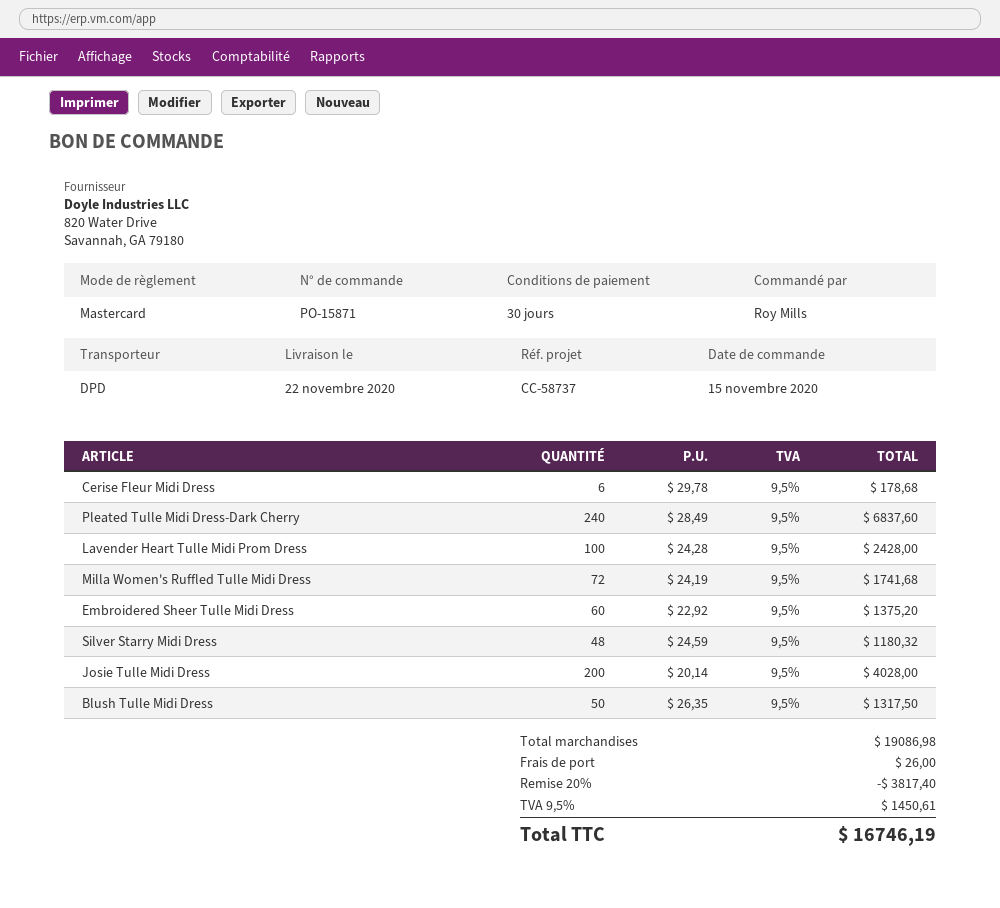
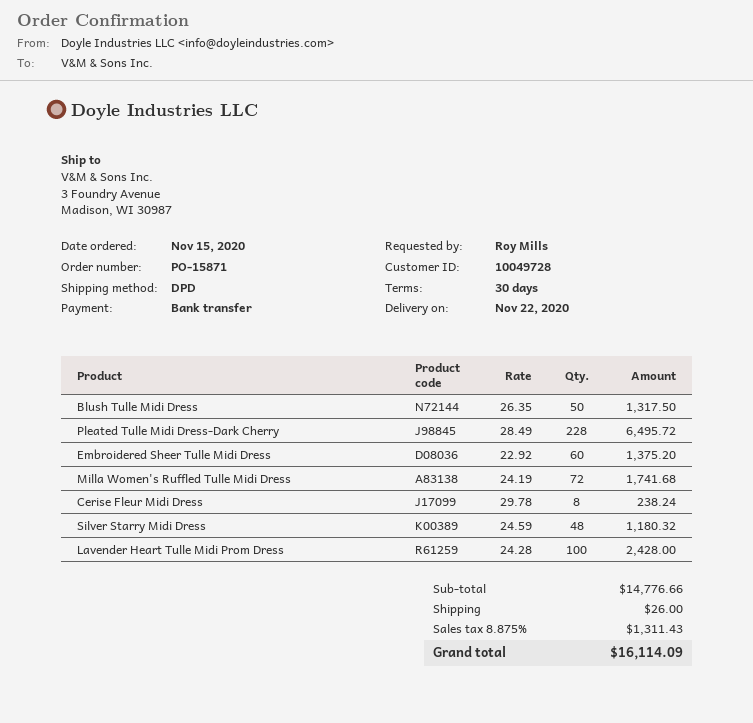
payment method: Mastercard -> bank transfer
Cerise Fleur Midi Dress: 6 x 29.78 = 178.68 -> 8 x 29.78 = 238.24
Pleated Tulle Midi Dress-Dark Cherry: 240 x 28.49 = 6837.60 -> 228 x 28.49 = 6495.72
Josie Tulle Midi Dress: 200 x 20.14 = 4028.00 -> none
subtotal: 19086.98 -> 14776.66
discount: 20% = 3817.40 -> none
tax: 9.5% = 1450.61 -> 8.875% = 1311.43
total: 16746.19 -> 16114.09

